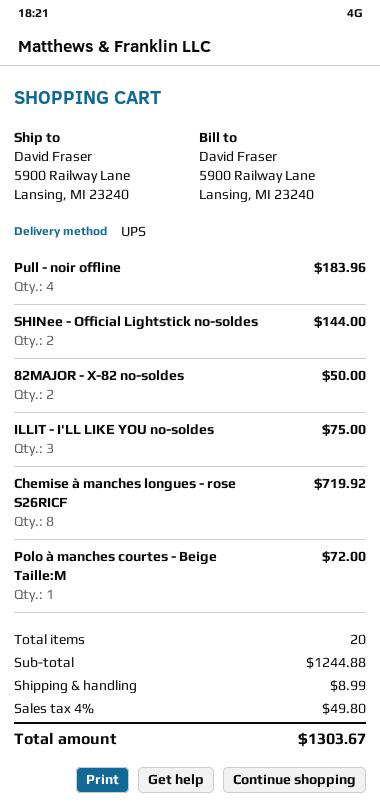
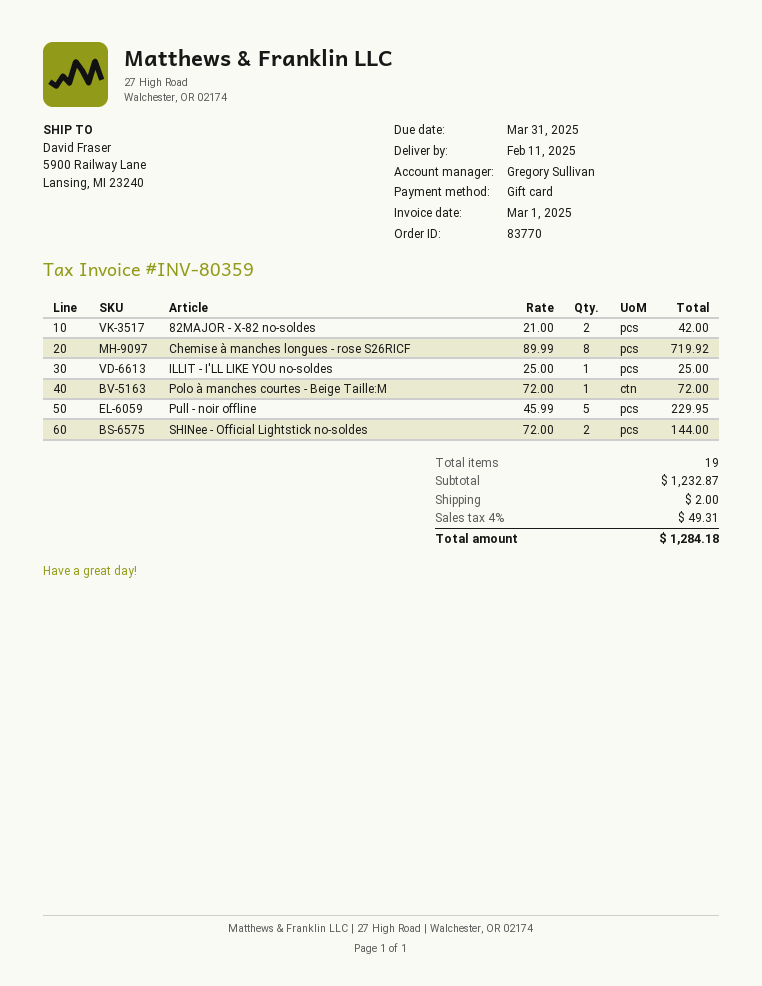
Pull - noir offline: 4 for 183.96 -> 5 for 229.95
82MAJOR - X-82 no-soldes: 2 for 50.00 -> 2 for 42.00
ILLIT - I'LL LIKE YOU no-soldes: 3 for 75.00 -> 1 for 25.00
total quantity: 20 -> 19
subtotal: 1244.88 -> 1232.87
shipping: 8.99 -> 2.00
tax: 4% = 49.80 -> 4% = 49.31
total: 1303.67 -> 1284.18

